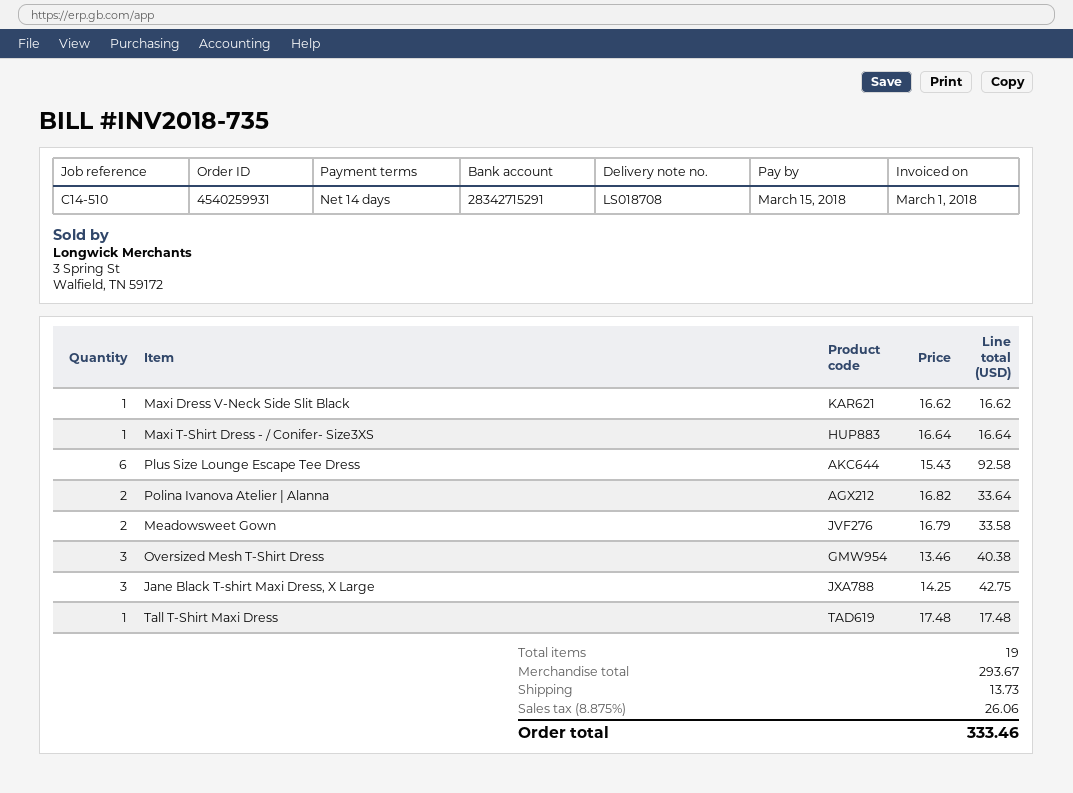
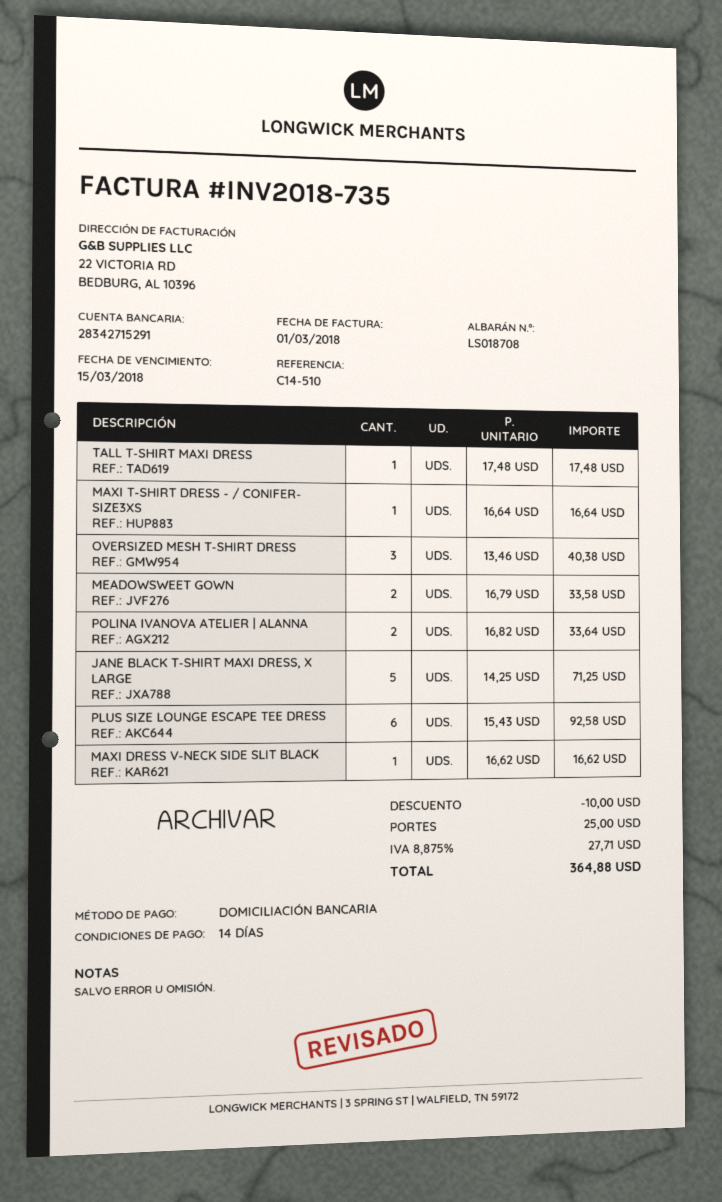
Jane Black T-shirt Maxi Dress, X Large: 3 x 14.25 = 42.75 -> 5 x 14.25 = 71.25
discount: none -> 10.00
shipping: 13.73 -> 25.00
tax: 8.875% = 26.06 -> 8.875% = 27.71
total: 333.46 -> 364.88

